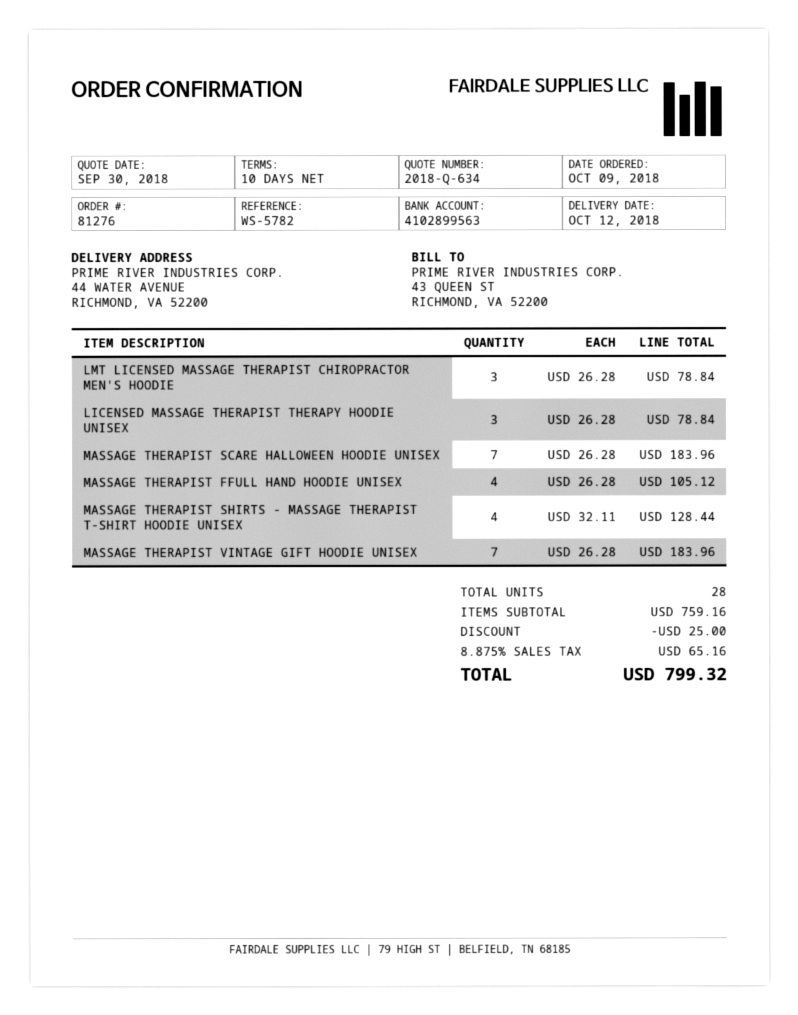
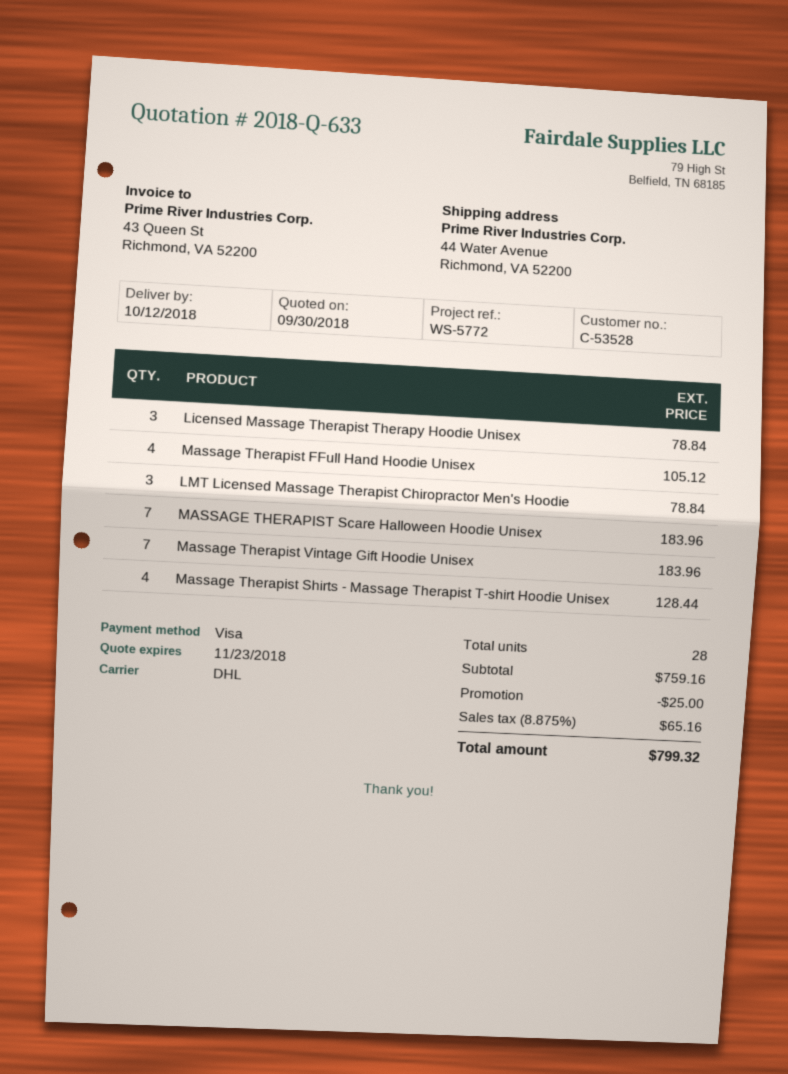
quote number: 2018-Q-634 -> 2018-Q-633
reference: WS-5782 -> WS-5772

